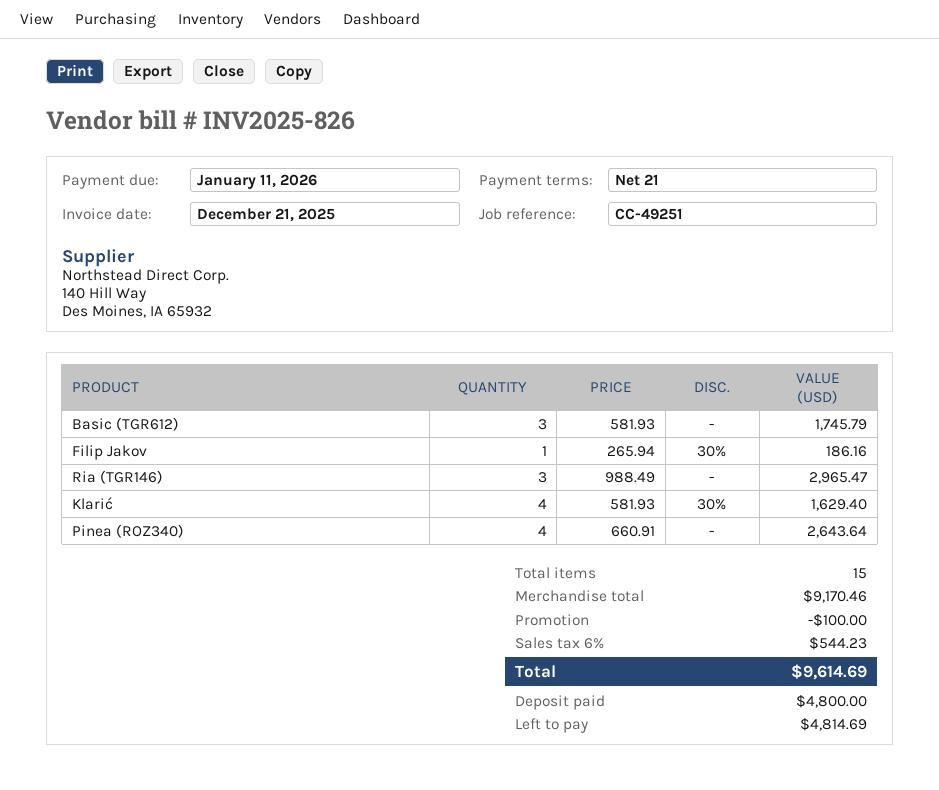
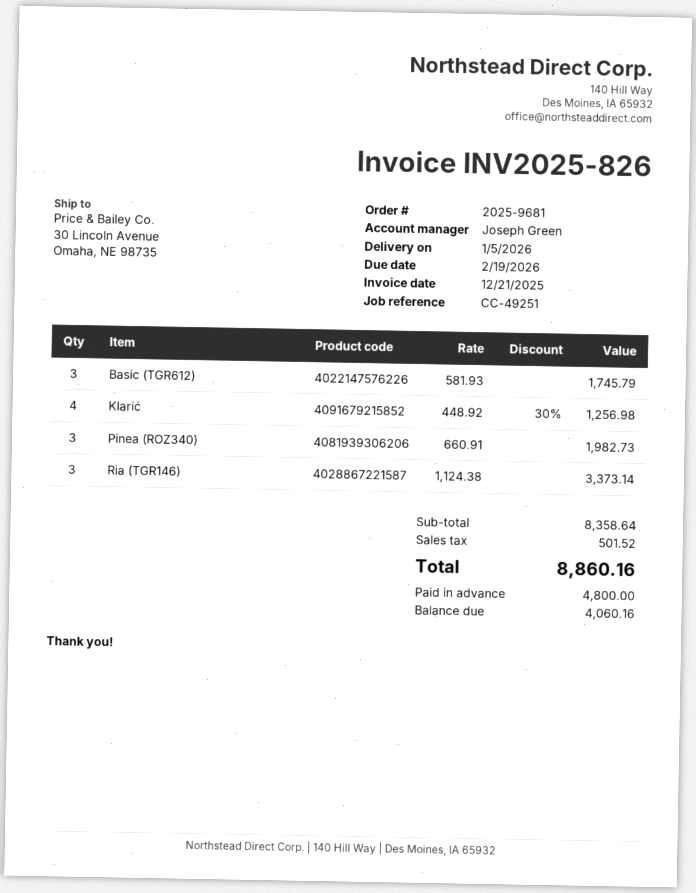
due date: 2026-01-11 -> 2026-02-19
Filip Jakov: 1 x 265.94 - 30% = 186.16 -> none
Ria (TGR146): 3 x 988.49 = 2965.47 -> 3 x 1124.38 = 3373.14
Klarić: 4 x 581.93 - 30% = 1629.40 -> 4 x 448.92 - 30% = 1256.98
Pinea (ROZ340): 4 x 660.91 = 2643.64 -> 3 x 660.91 = 1982.73
subtotal: 9170.46 -> 8358.64
discount: 100.00 -> none
tax: 544.23 -> 501.52
total: 9614.69 -> 8860.16
balance: 4814.69 -> 4060.16

